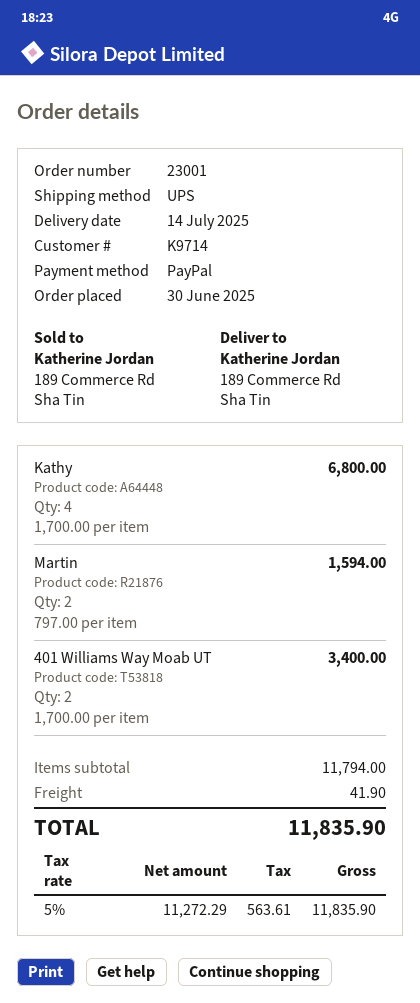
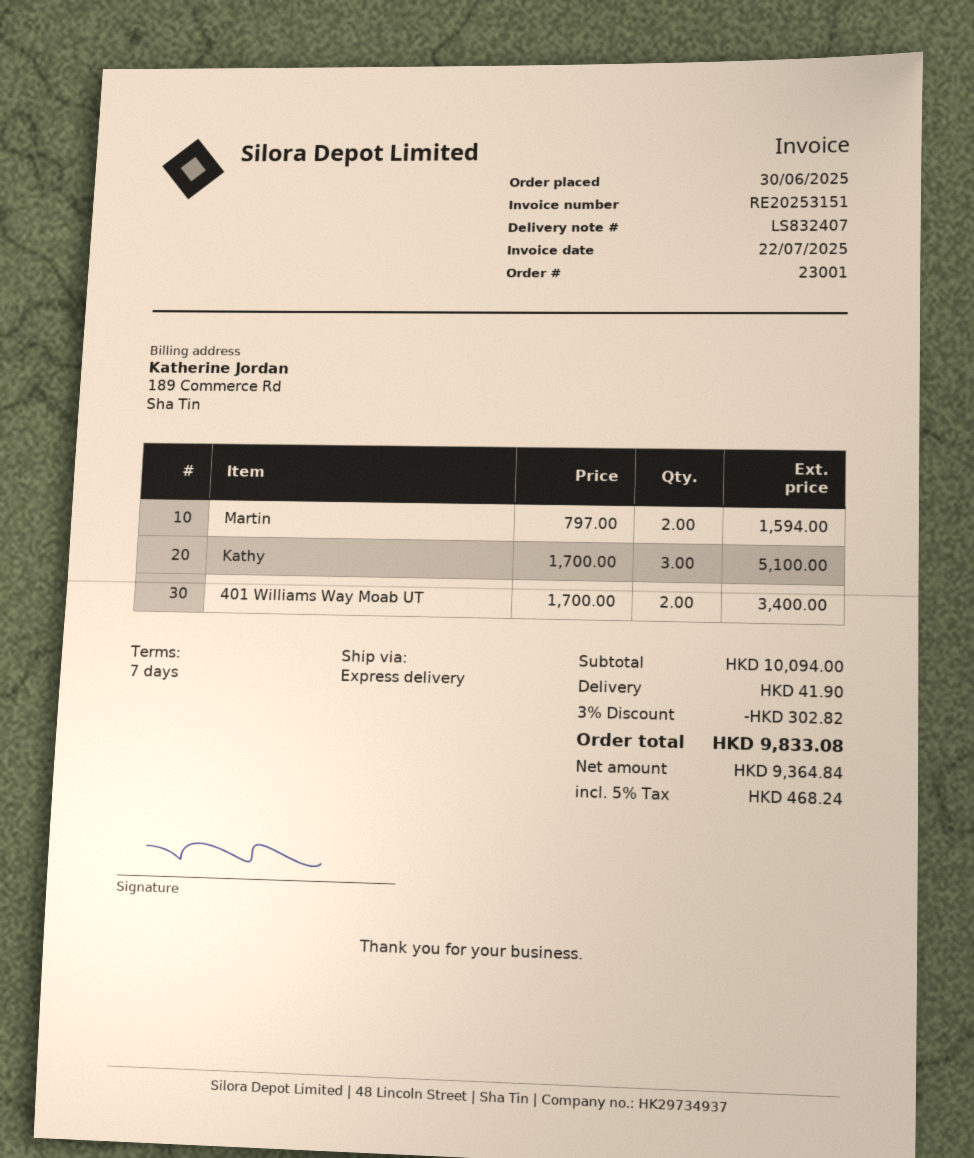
shipping method: UPS -> express
Kathy: 4 x 1700.00 = 6800.00 -> 3 x 1700.00 = 5100.00
subtotal: 11794.00 -> 10094.00
discount: none -> 3% = 302.82
net: 11272.29 -> 9364.84
tax: 5% = 563.61 -> 5% = 468.24
total: 11835.90 -> 9833.08

